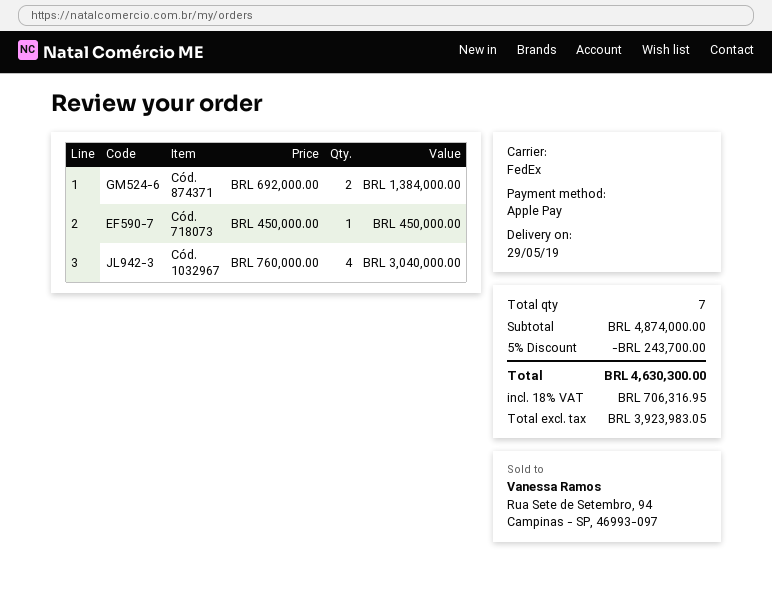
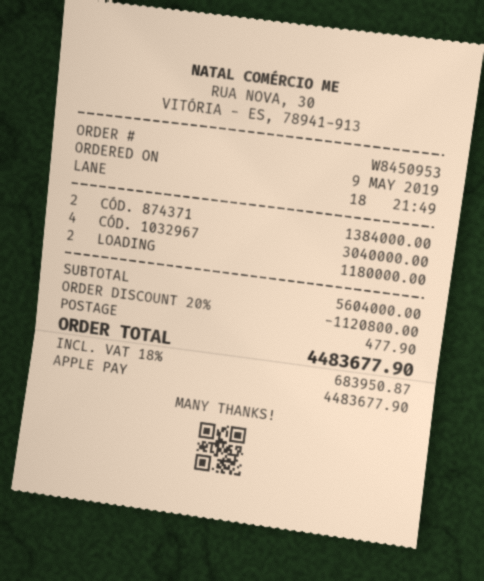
Cód. 718073: 1 for 450000.00 -> none
LOADING: none -> 2 for 1180000.00
subtotal: 4874000.00 -> 5604000.00
discount: 5% = 243700.00 -> 20% = 1120800.00
shipping: none -> 477.90
tax: 18% = 706316.95 -> 18% = 683950.87
total: 4630300.00 -> 4483677.90

